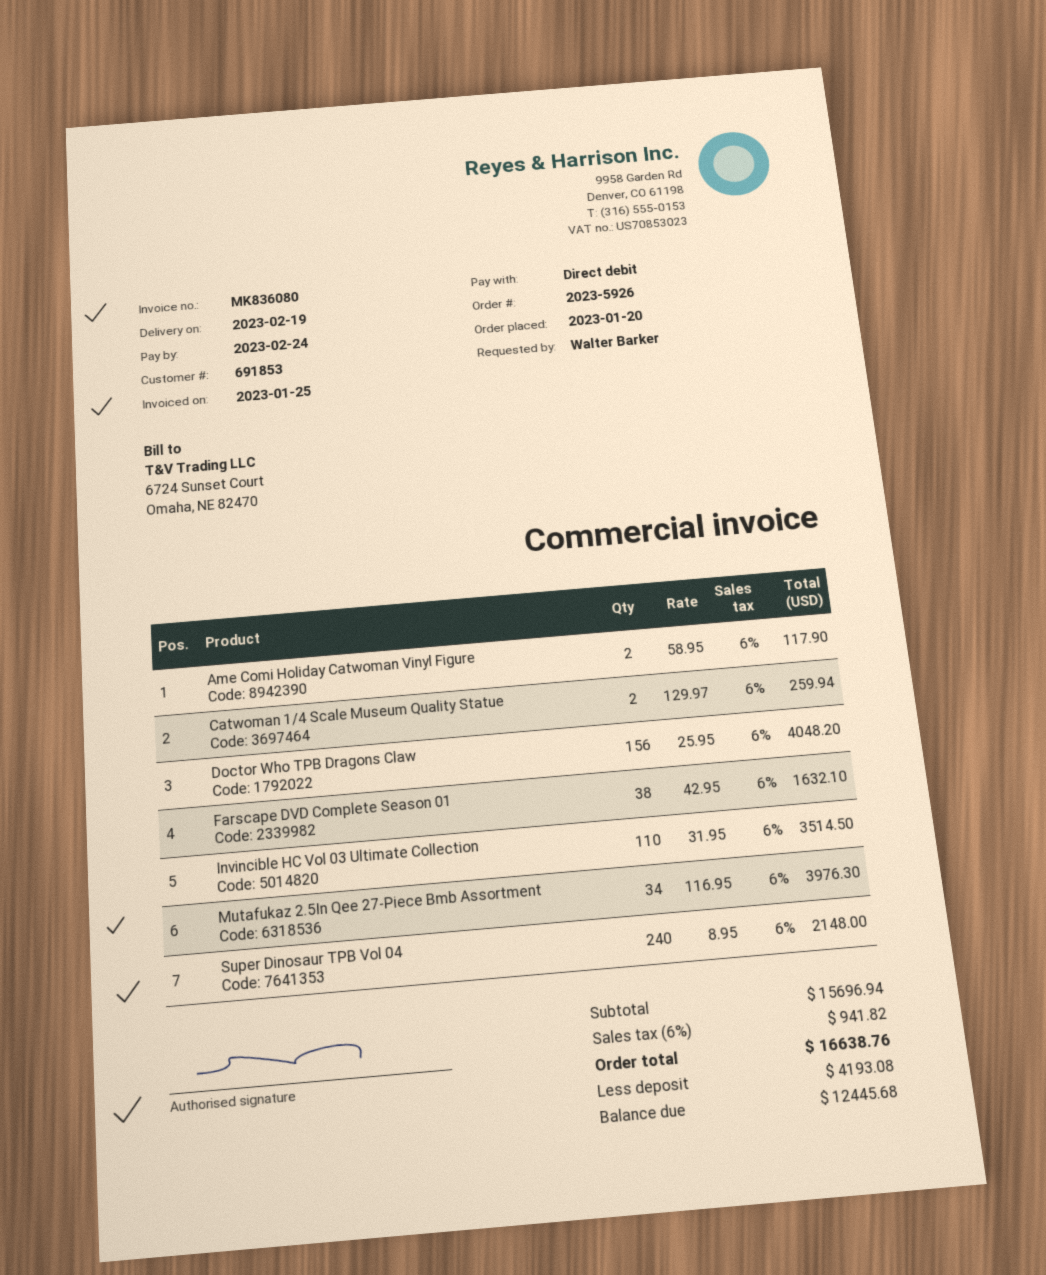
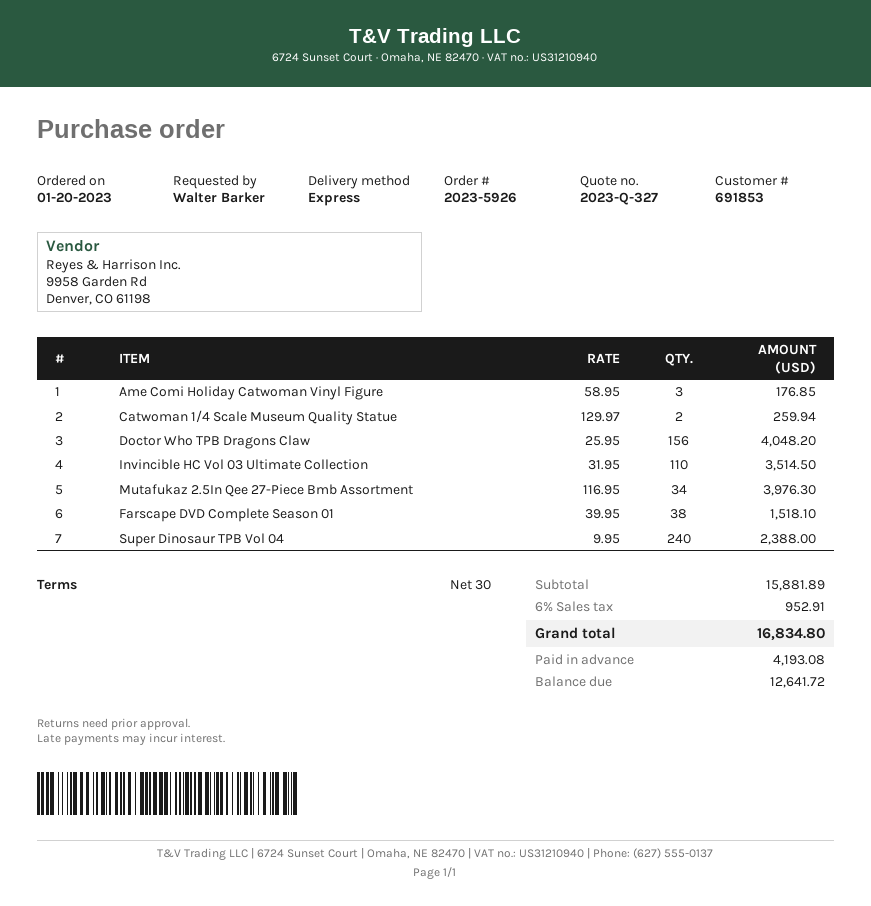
Ame Comi Holiday Catwoman Vinyl Figure: 2 x 58.95 = 117.90 -> 3 x 58.95 = 176.85
Farscape DVD Complete Season 01: 38 x 42.95 = 1632.10 -> 38 x 39.95 = 1518.10
Super Dinosaur TPB Vol 04: 240 x 8.95 = 2148.00 -> 240 x 9.95 = 2388.00
subtotal: 15696.94 -> 15881.89
tax: 6% = 941.82 -> 6% = 952.91
total: 16638.76 -> 16834.80
balance: 12445.68 -> 12641.72

